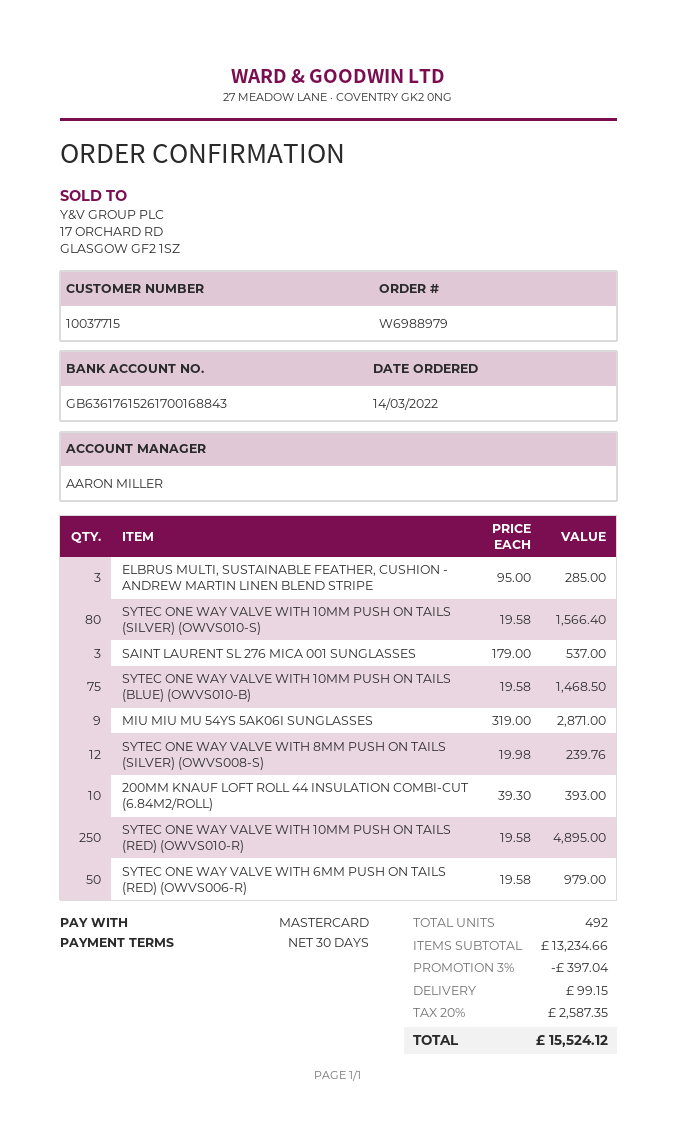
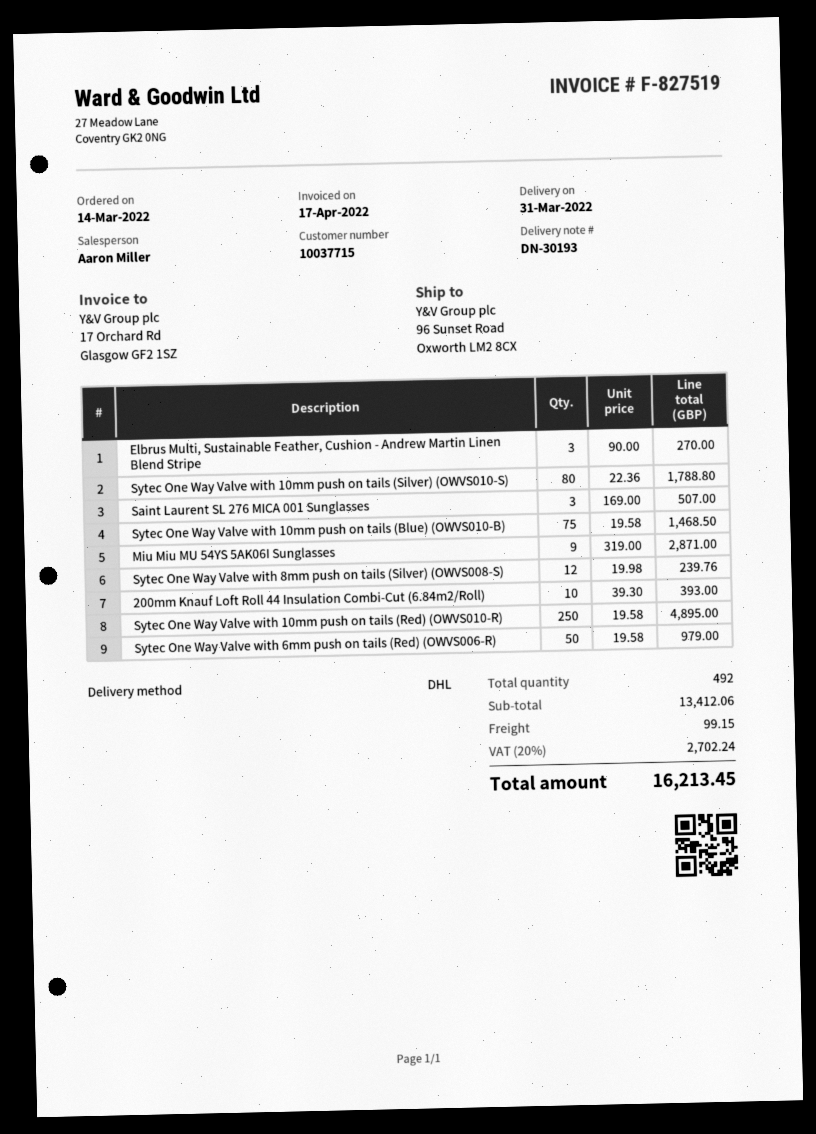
ELBRUS MULTI, SUSTAINABLE FEATHER, CUSHION - ANDREW MARTIN LINEN BLEND STRIPE: 3 x 95.00 = 285.00 -> 3 x 90.00 = 270.00
SYTEC ONE WAY VALVE WITH 10MM PUSH ON TAILS (SILVER) (OWVS010-S): 80 x 19.58 = 1566.40 -> 80 x 22.36 = 1788.80
SAINT LAURENT SL 276 MICA 001 SUNGLASSES: 3 x 179.00 = 537.00 -> 3 x 169.00 = 507.00
subtotal: 13234.66 -> 13412.06
discount: 3% = 397.04 -> none
tax: 20% = 2587.35 -> 20% = 2702.24
total: 15524.12 -> 16213.45

